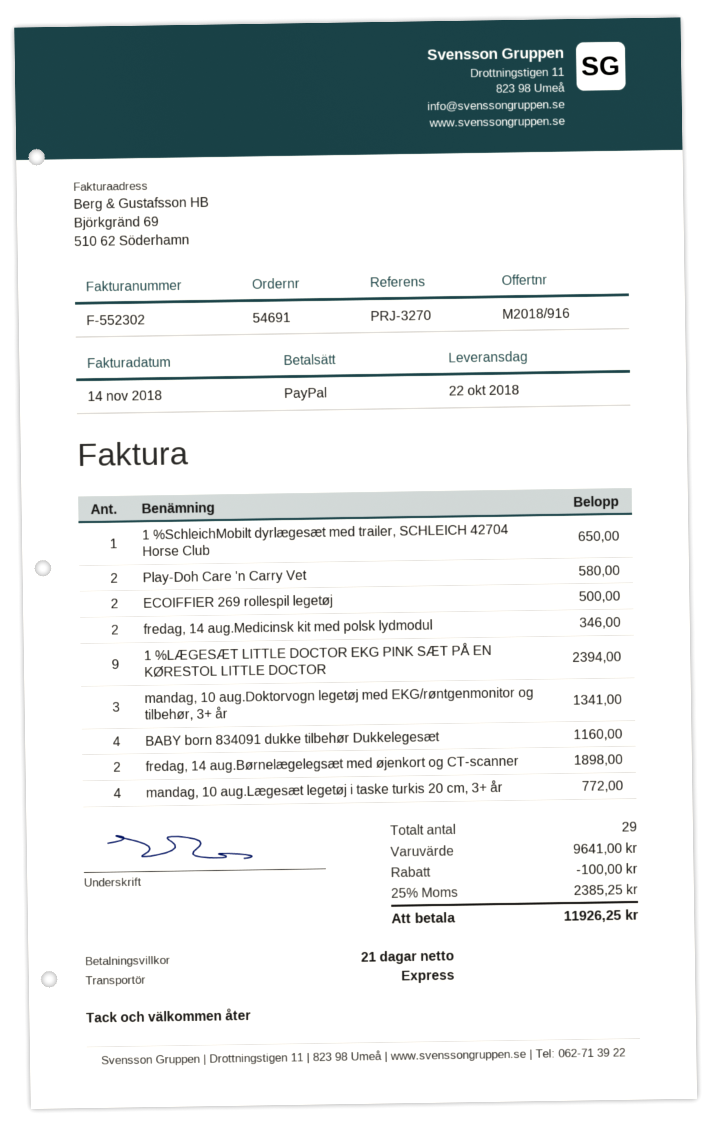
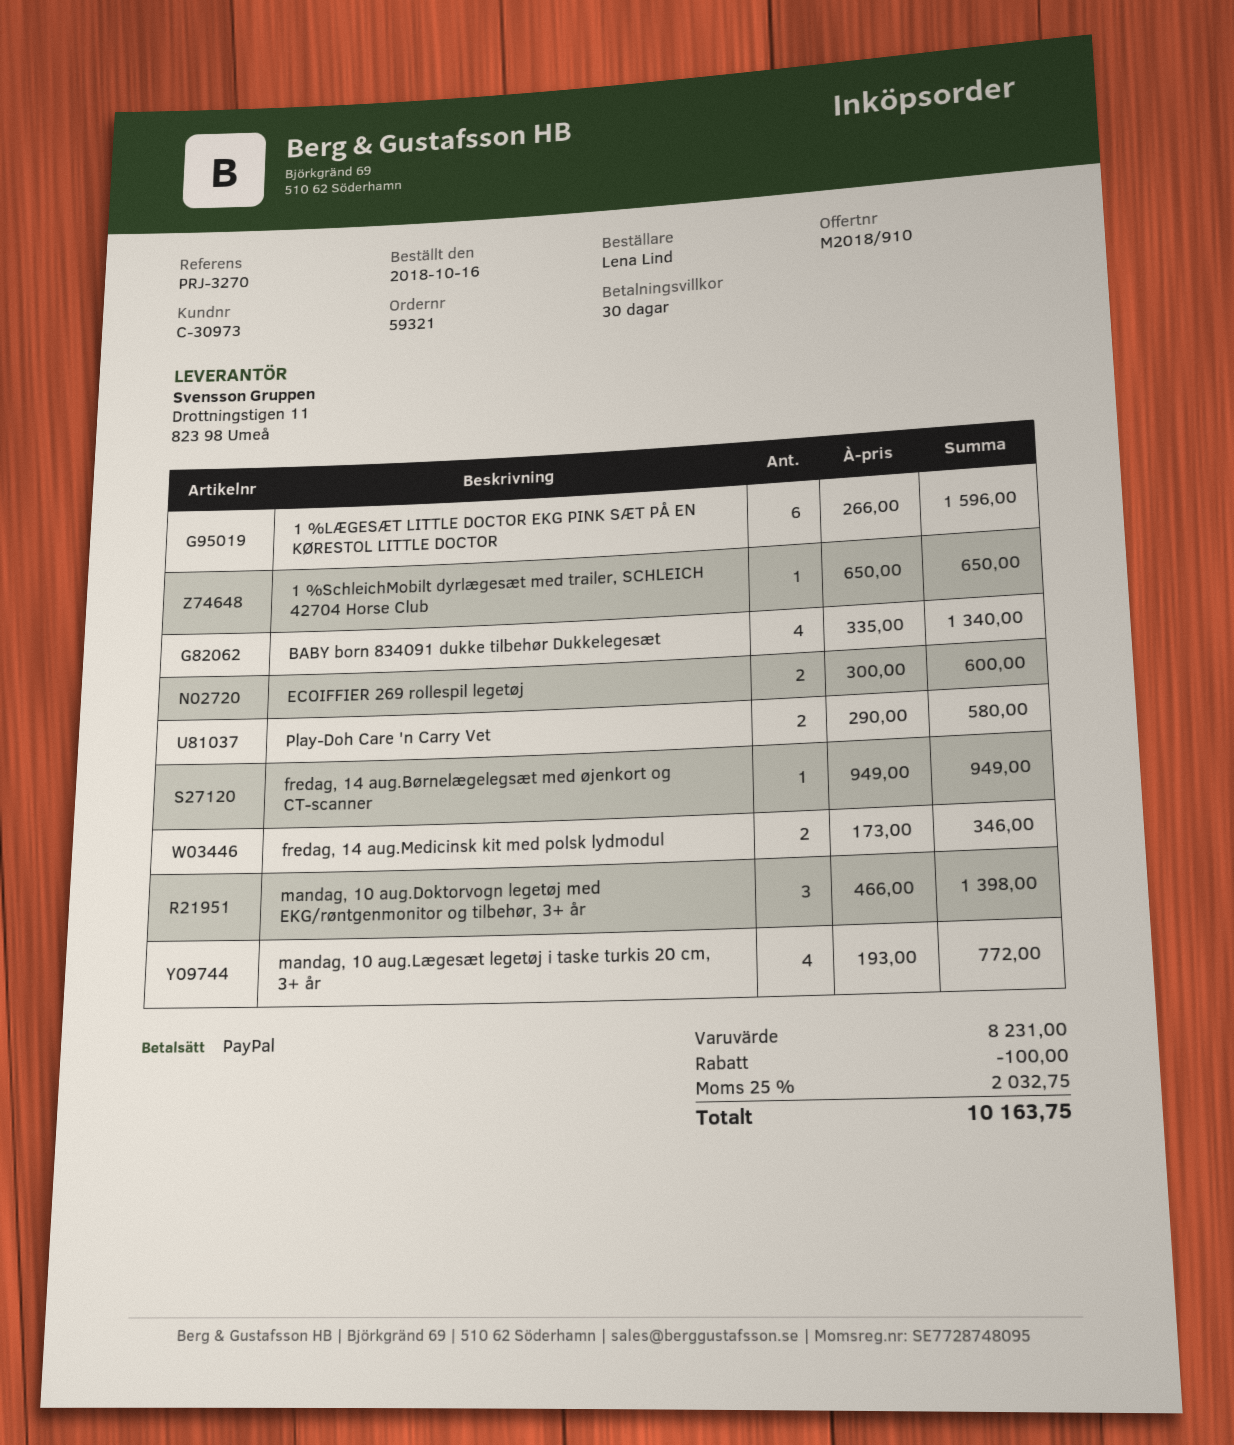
quote number: M2018/916 -> M2018/910
order number: 54691 -> 59321
payment terms: 21 days -> 30 days
ECOIFFIER 269 rollespil legetøj: 2 for 500.00 -> 2 for 600.00
1 %LÆGESÆT LITTLE DOCTOR EKG PINK SÆT PÅ EN KØRESTOL LITTLE DOCTOR: 9 for 2394.00 -> 6 for 1596.00
mandag, 10 aug.Doktorvogn legetøj med EKG/røntgenmonitor og tilbehør, 3+ år: 3 for 1341.00 -> 3 for 1398.00
BABY born 834091 dukke tilbehør Dukkelegesæt: 4 for 1160.00 -> 4 for 1340.00
fredag, 14 aug.Børnelægelegsæt med øjenkort og CT-scanner: 2 for 1898.00 -> 1 for 949.00
subtotal: 9641.00 -> 8231.00
tax: 25% = 2385.25 -> 25% = 2032.75
total: 11926.25 -> 10163.75

